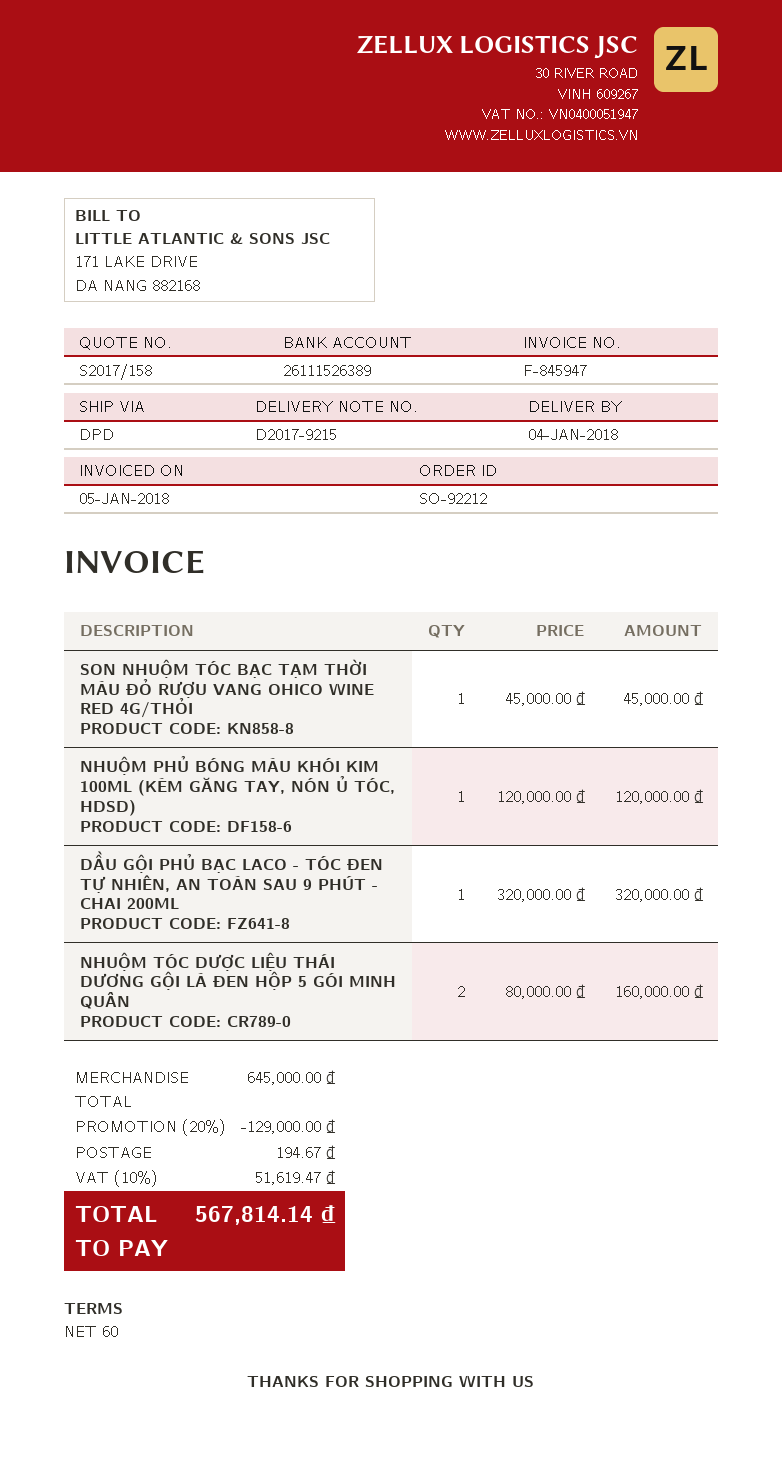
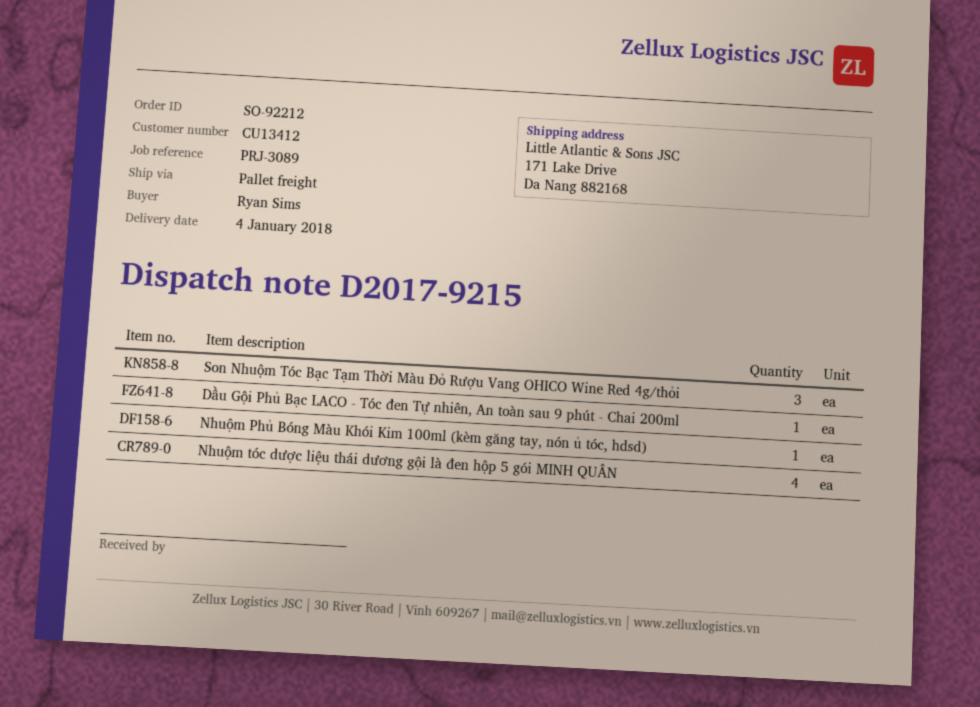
shipping method: DPD -> pallet freight
SON NHUỘM TÓC BẠC TẠM THỜI MÀU ĐỎ RƯỢU VANG OHICO WINE RED 4G/THỎI: 1 -> 3
NHUỘM TÓC DƯỢC LIỆU THÁI DƯƠNG GỘI LÀ ĐEN HỘP 5 GÓI MINH QUÂN: 2 -> 4

